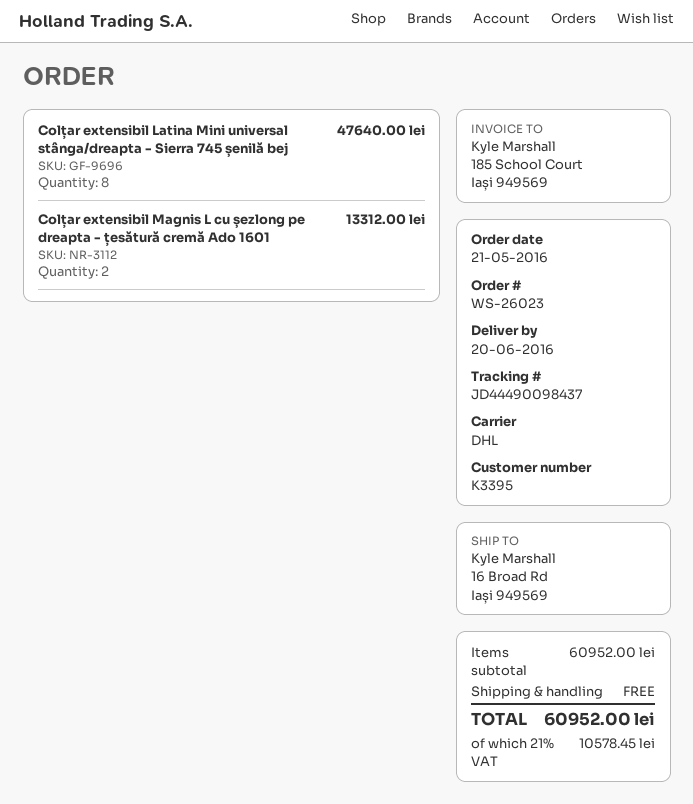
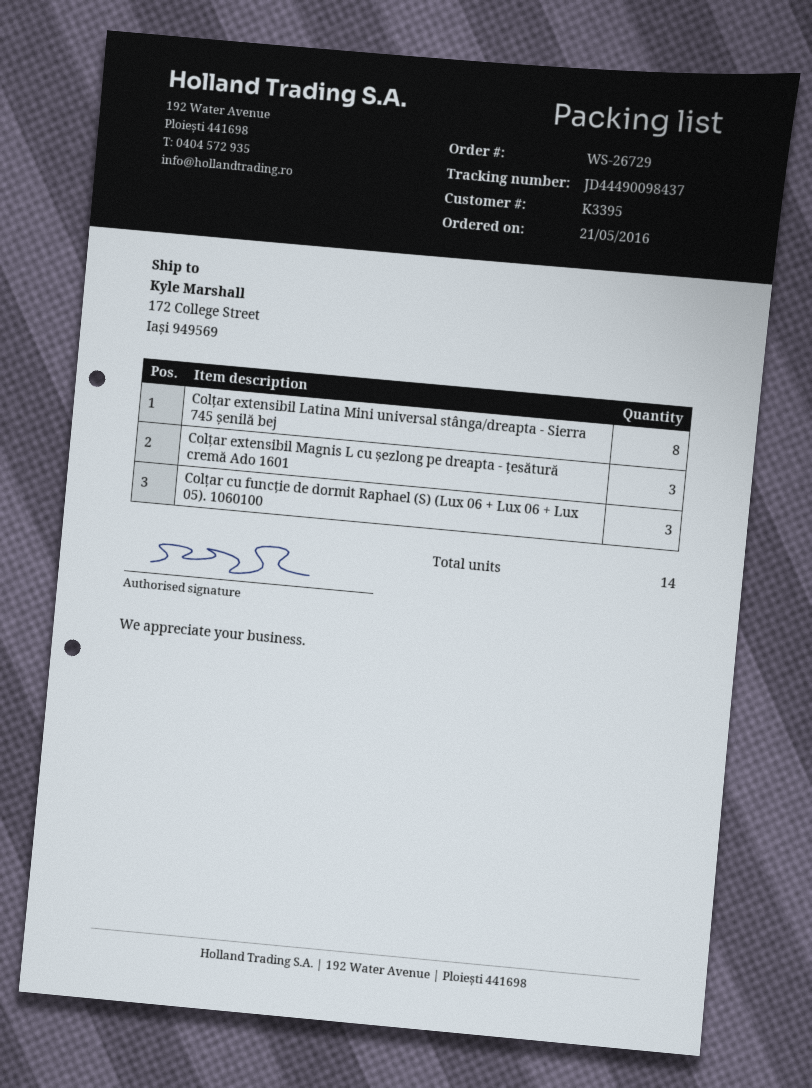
order number: WS-26023 -> WS-26729
ship to: 16 Broad Rd, Iași 949569 -> 172 College Street, Iași 949569
Colțar extensibil Magnis L cu șezlong pe dreapta - țesătură cremă Ado 1601: 2 -> 3
Colțar cu funcție de dormit Raphael (S) (Lux 06 + Lux 06 + Lux 05). 1060100: none -> 3

